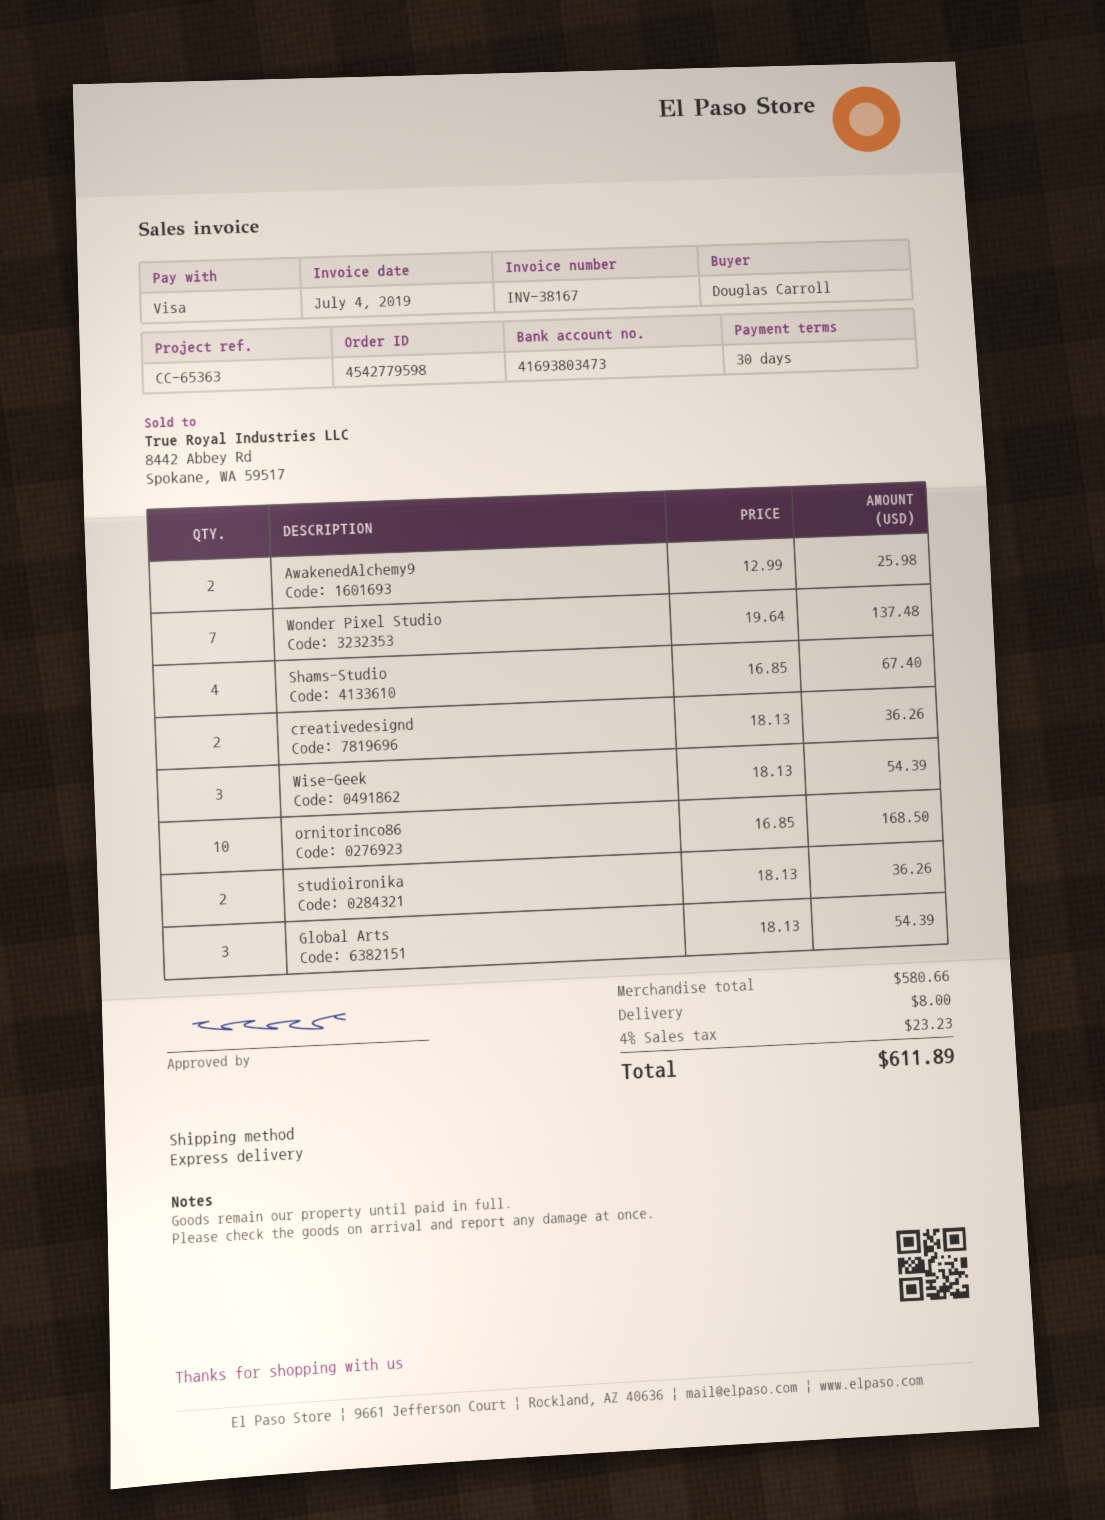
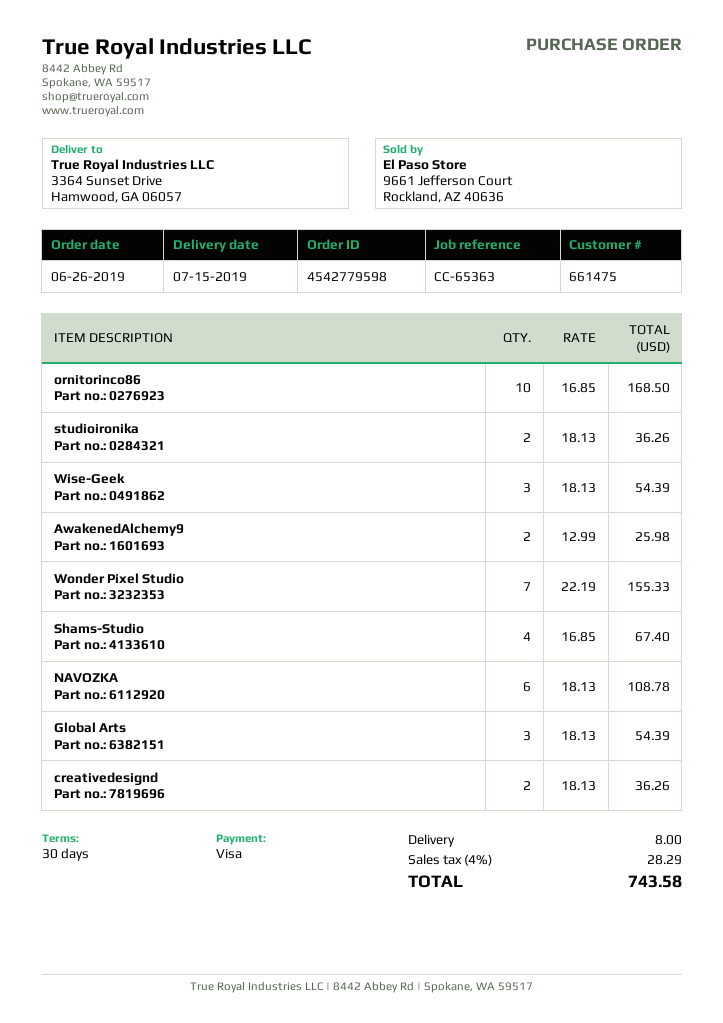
Wonder Pixel Studio: 7 x 19.64 = 137.48 -> 7 x 22.19 = 155.33
NAVOZKA: none -> 6 x 18.13 = 108.78
tax: 4% = 23.23 -> 4% = 28.29
total: 611.89 -> 743.58

